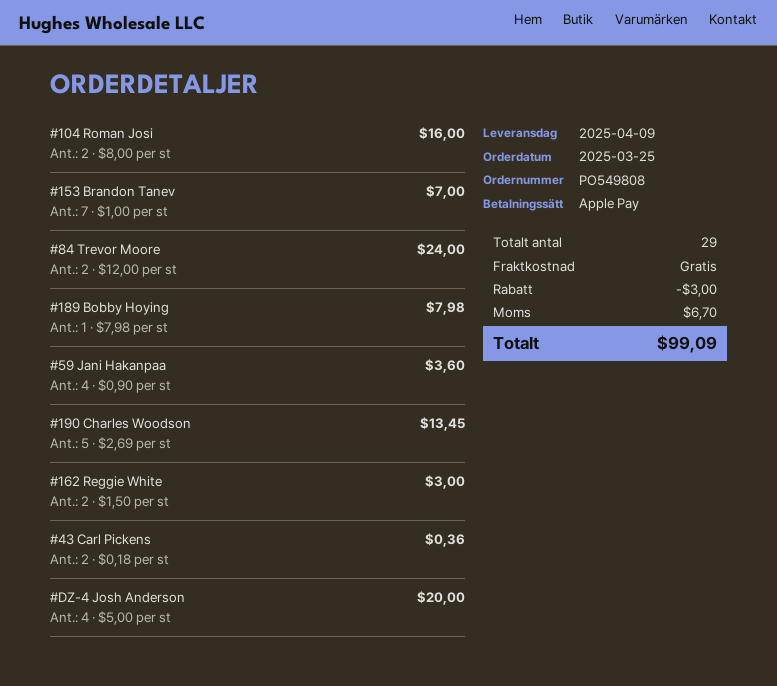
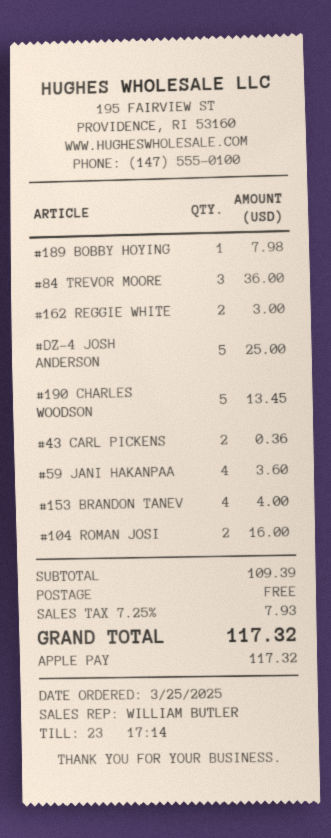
#153 Brandon Tanev: 7 for 7.00 -> 4 for 4.00
#84 Trevor Moore: 2 for 24.00 -> 3 for 36.00
#DZ-4 Josh Anderson: 4 for 20.00 -> 5 for 25.00
discount: 3.00 -> none
tax: 6.70 -> 7.93
total: 99.09 -> 117.32

